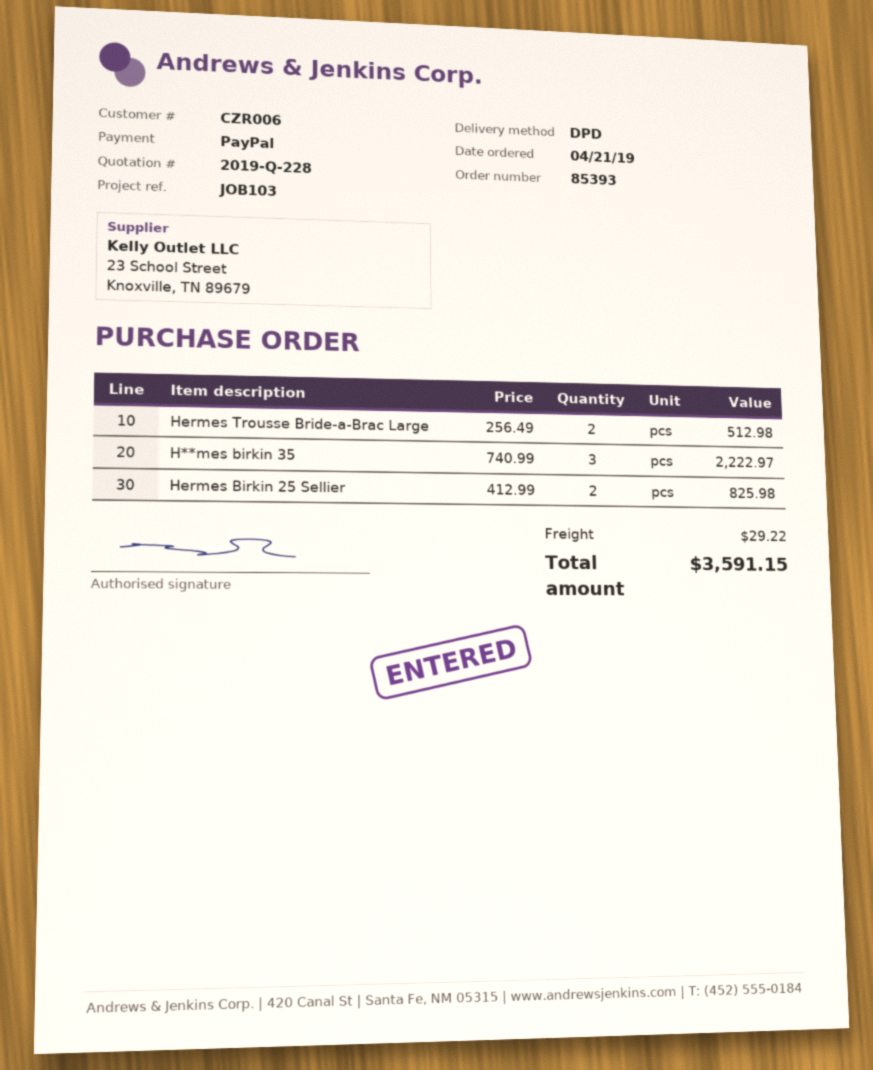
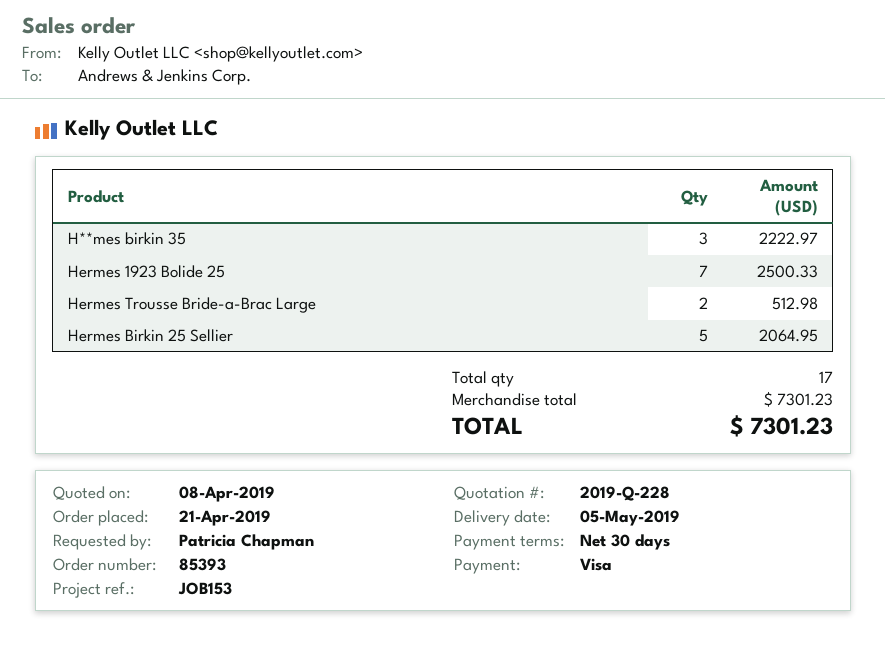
reference: JOB103 -> JOB153
payment method: PayPal -> Visa
Hermes Birkin 25 Sellier: 2 for 825.98 -> 5 for 2064.95
Hermes 1923 Bolide 25: none -> 7 for 2500.33
shipping: 29.22 -> none
total: 3591.15 -> 7301.23

